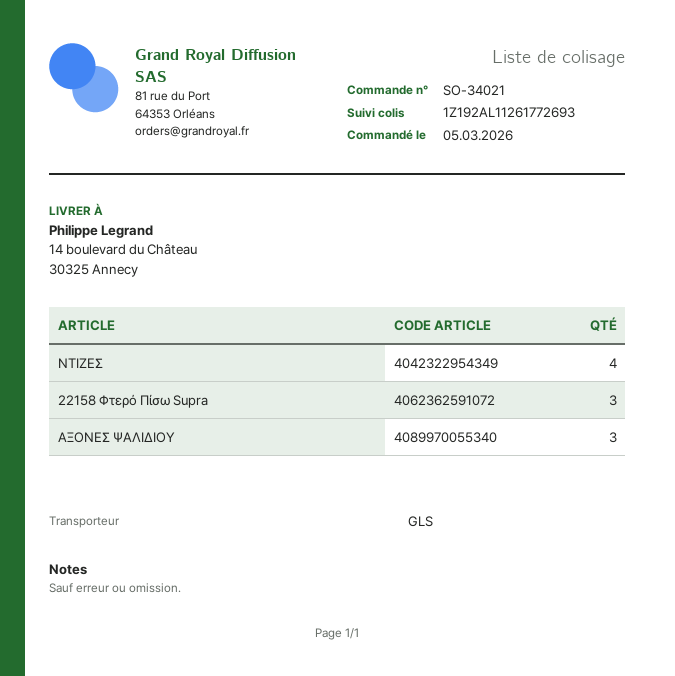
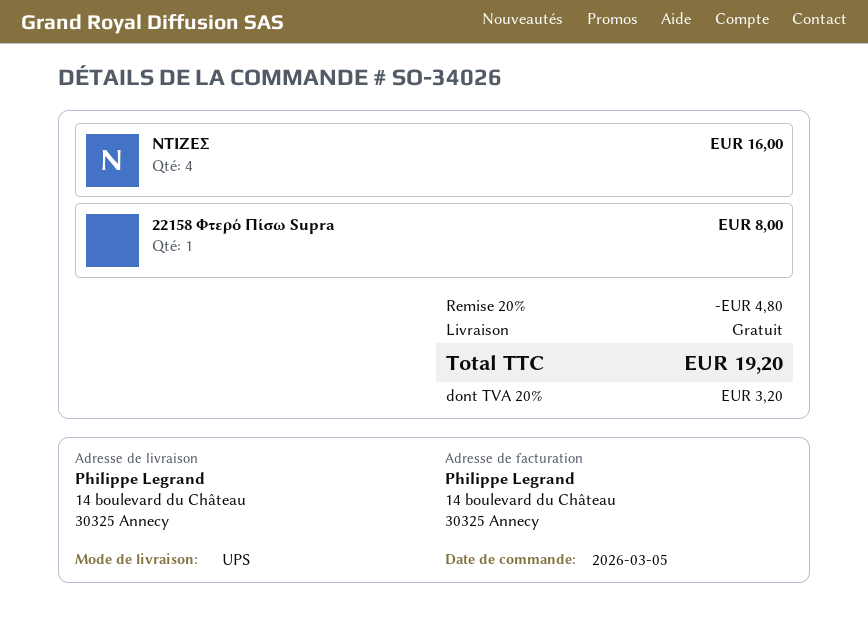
order number: SO-34021 -> SO-34026
shipping method: GLS -> UPS
22158 Φτερό Πίσω Supra: 3 -> 1
ΑΞΟΝΕΣ ΨΑΛΙΔΙΟΥ: 3 -> none

